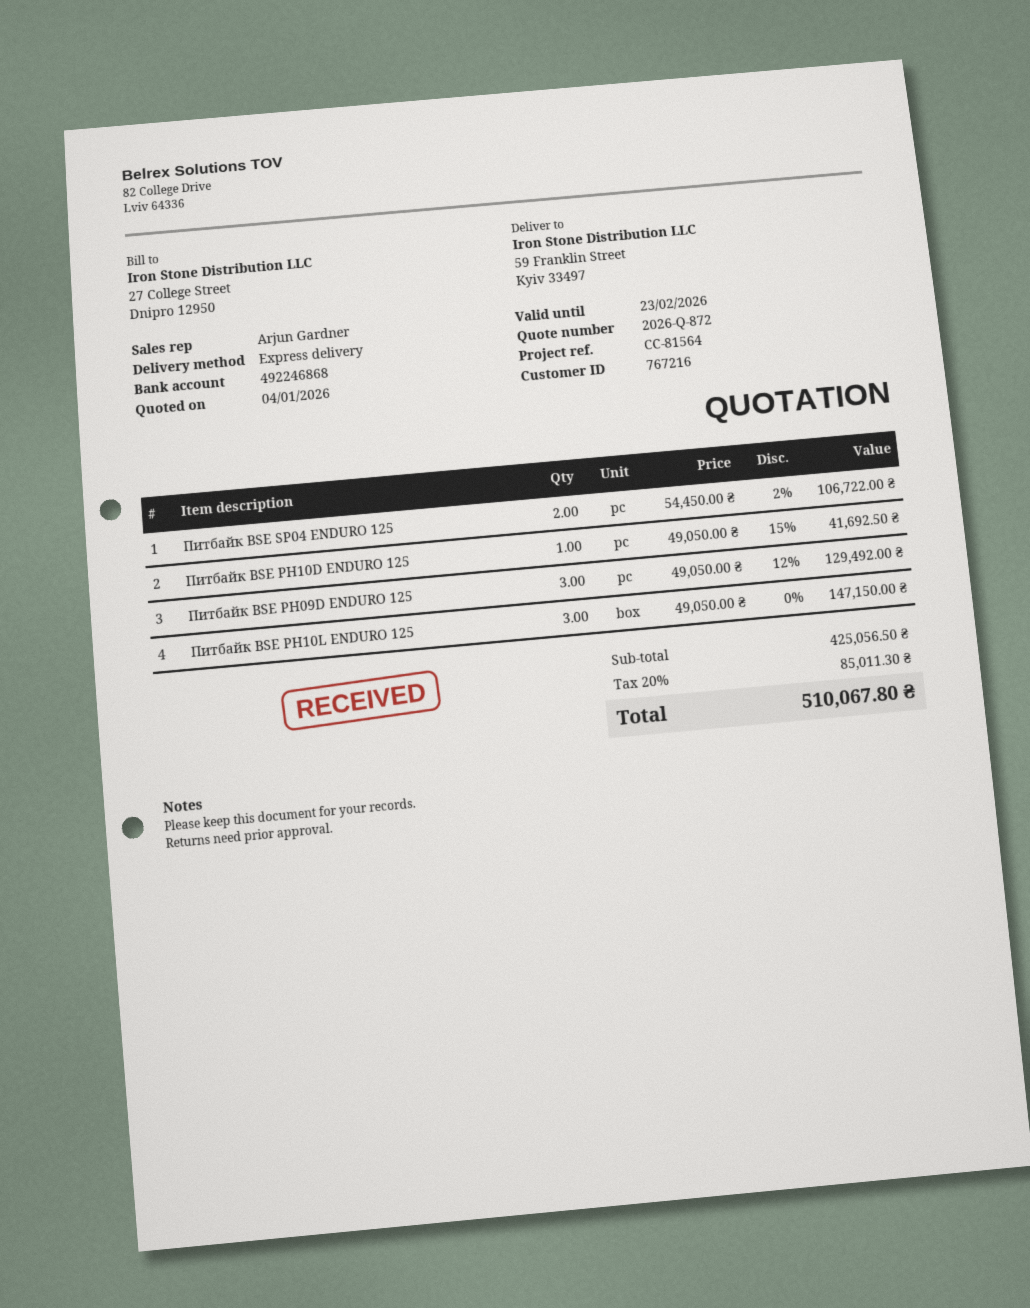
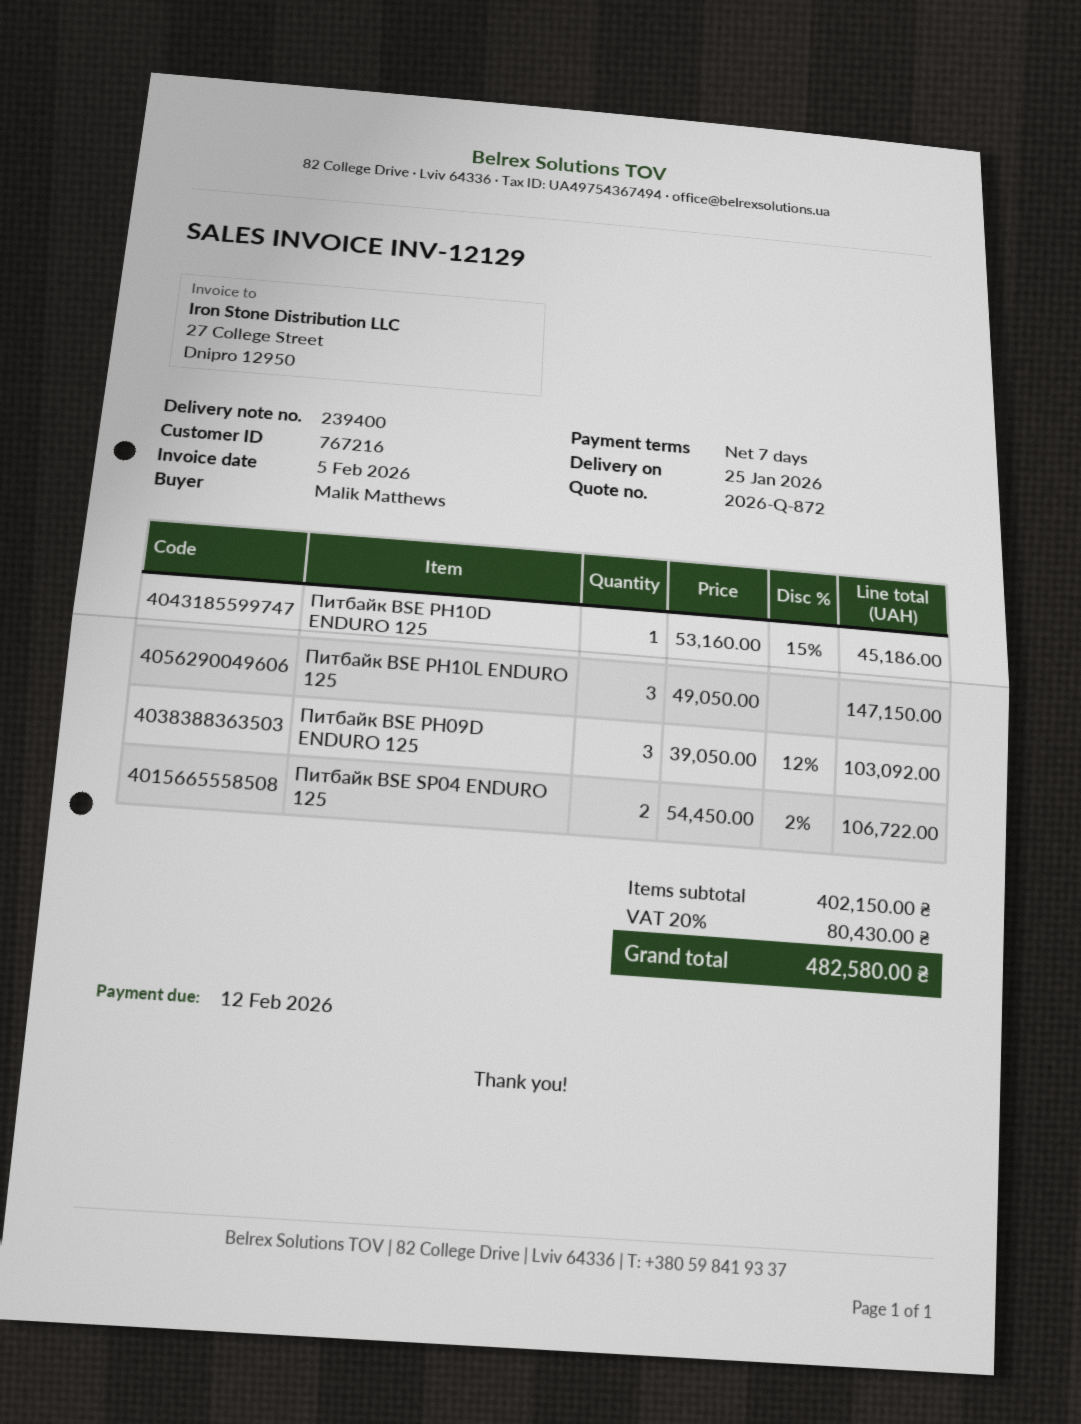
Питбайк BSE PH10D ENDURO 125: 1 x 49050.00 - 15% = 41692.50 -> 1 x 53160.00 - 15% = 45186.00
Питбайк BSE PH09D ENDURO 125: 3 x 49050.00 - 12% = 129492.00 -> 3 x 39050.00 - 12% = 103092.00
subtotal: 425056.50 -> 402150.00
tax: 20% = 85011.30 -> 20% = 80430.00
total: 510067.80 -> 482580.00

